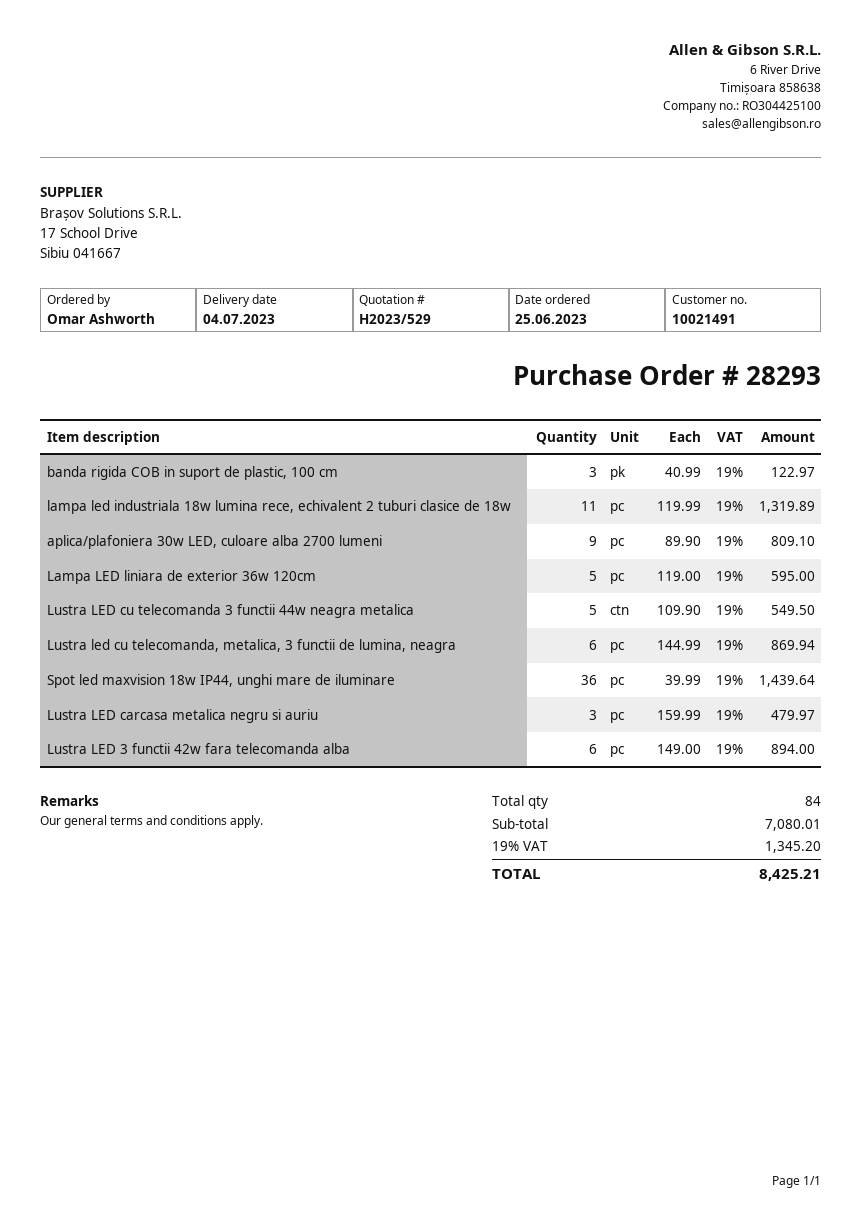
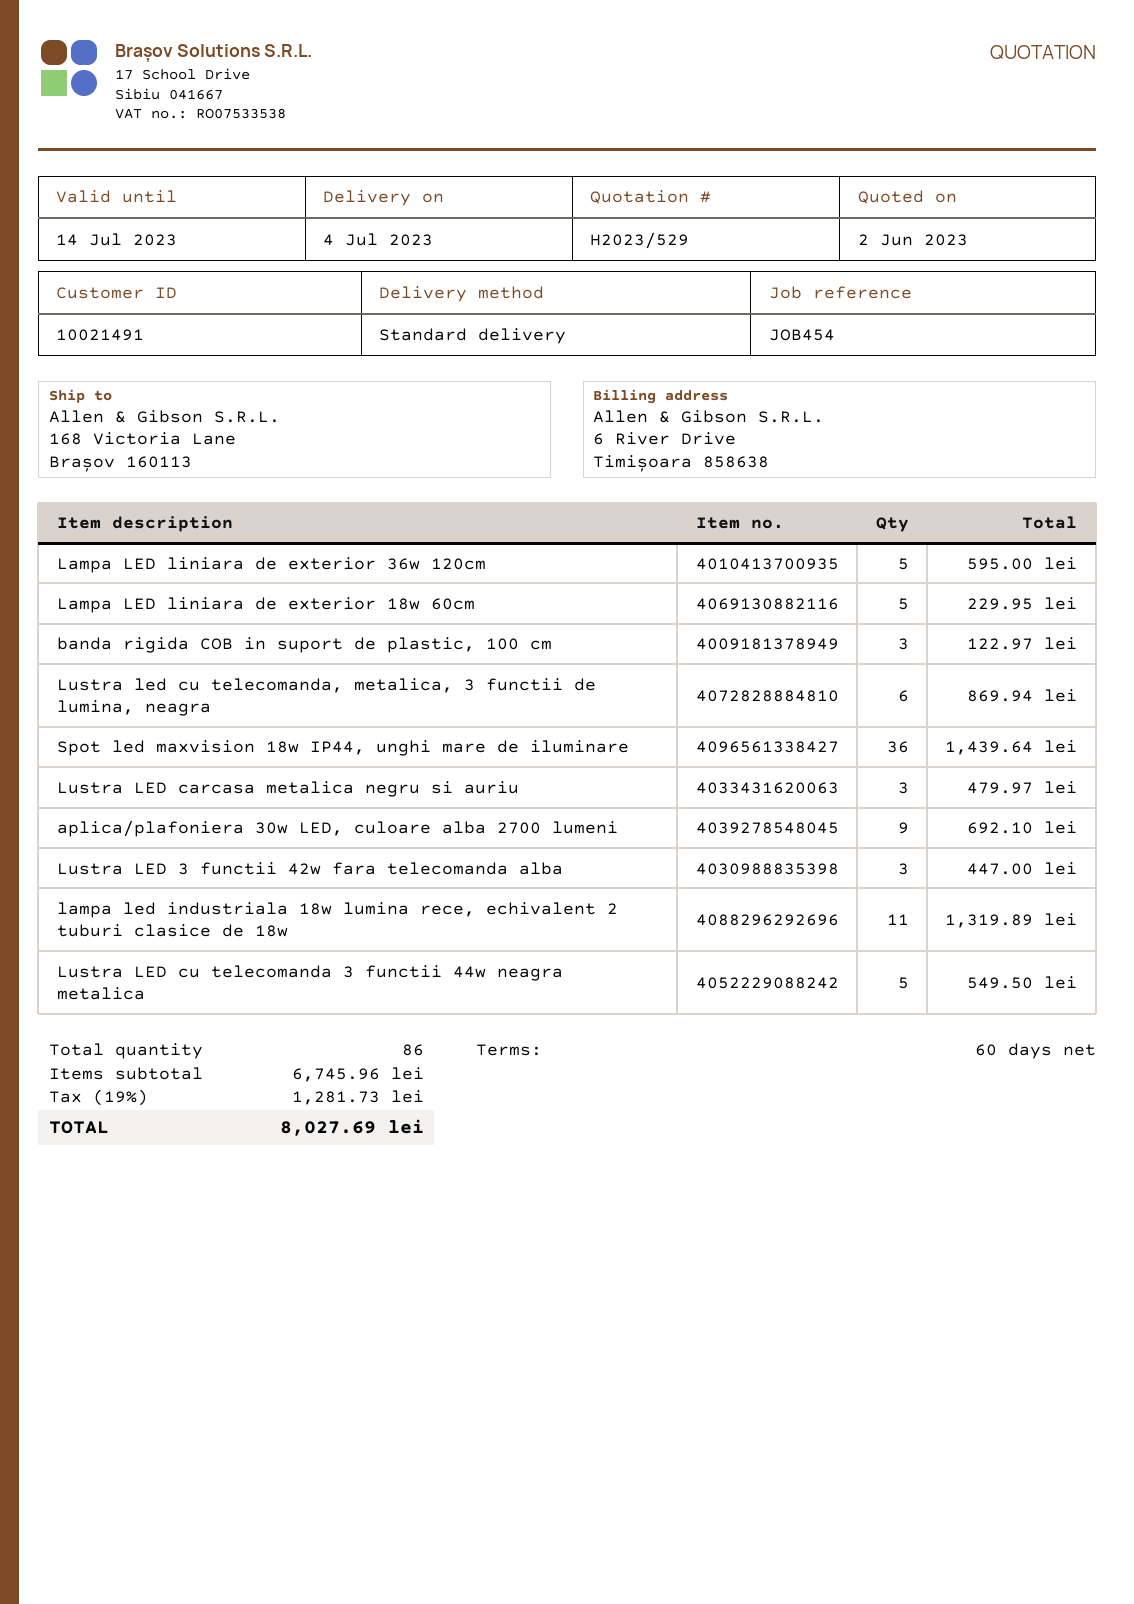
aplica/plafoniera 30w LED, culoare alba 2700 lumeni: 9 for 809.10 -> 9 for 692.10
Lustra LED 3 functii 42w fara telecomanda alba: 6 for 894.00 -> 3 for 447.00
Lampa LED liniara de exterior 18w 60cm: none -> 5 for 229.95
total quantity: 84 -> 86
subtotal: 7080.01 -> 6745.96
tax: 19% = 1345.20 -> 19% = 1281.73
total: 8425.21 -> 8027.69

